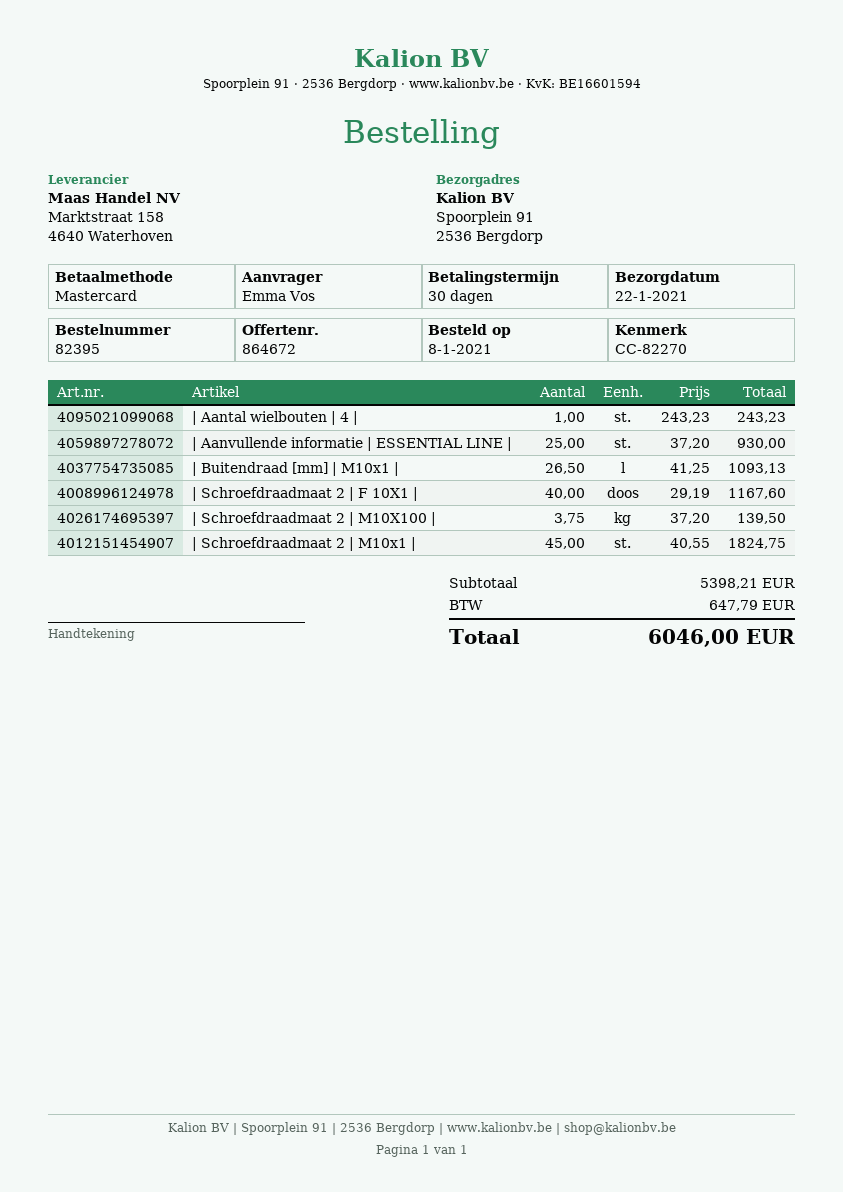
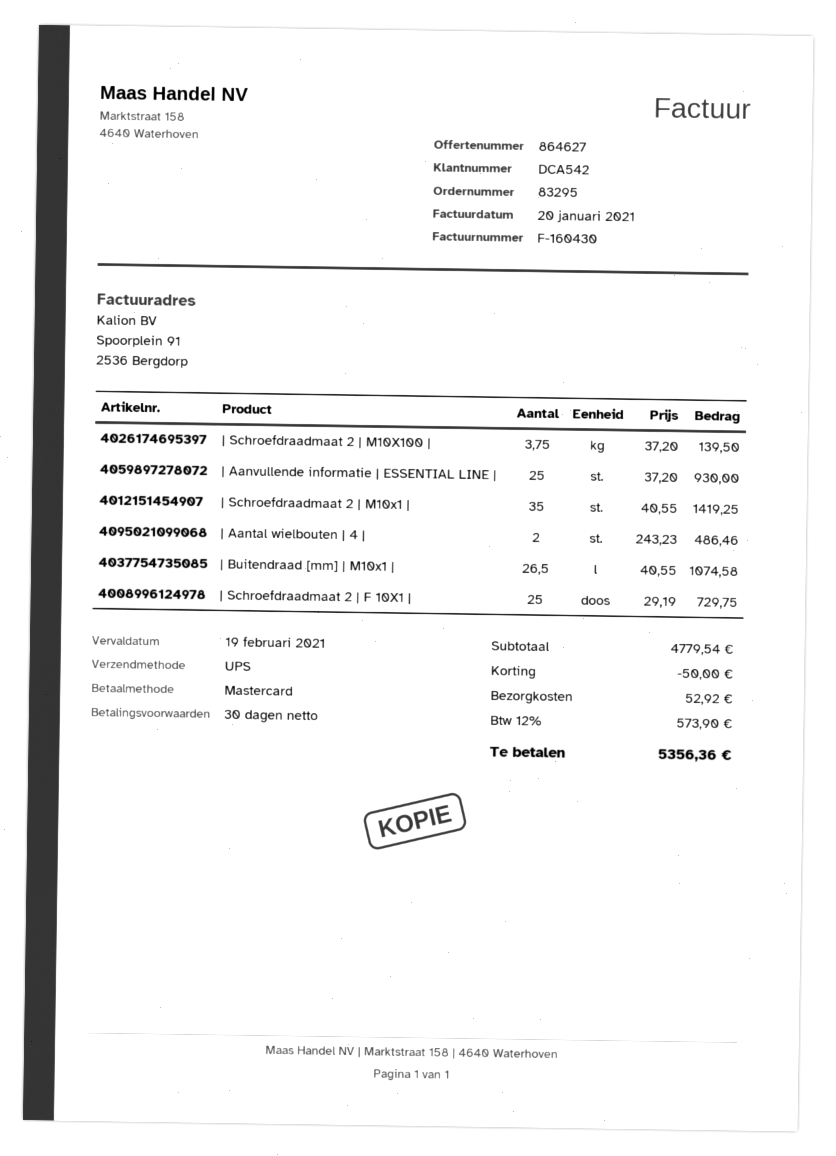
quote number: 864672 -> 864627
order number: 82395 -> 83295
| Aantal wielbouten | 4 |: 1 x 243.23 = 243.23 -> 2 x 243.23 = 486.46
| Buitendraad [mm] | M10x1 |: 26.5 x 41.25 = 1093.13 -> 26.5 x 40.55 = 1074.58
| Schroefdraadmaat 2 | F 10X1 |: 40 x 29.19 = 1167.60 -> 25 x 29.19 = 729.75
| Schroefdraadmaat 2 | M10x1 |: 45 x 40.55 = 1824.75 -> 35 x 40.55 = 1419.25
subtotal: 5398.21 -> 4779.54
discount: none -> 50.00
shipping: none -> 52.92
tax: 647.79 -> 573.90
total: 6046.00 -> 5356.36

